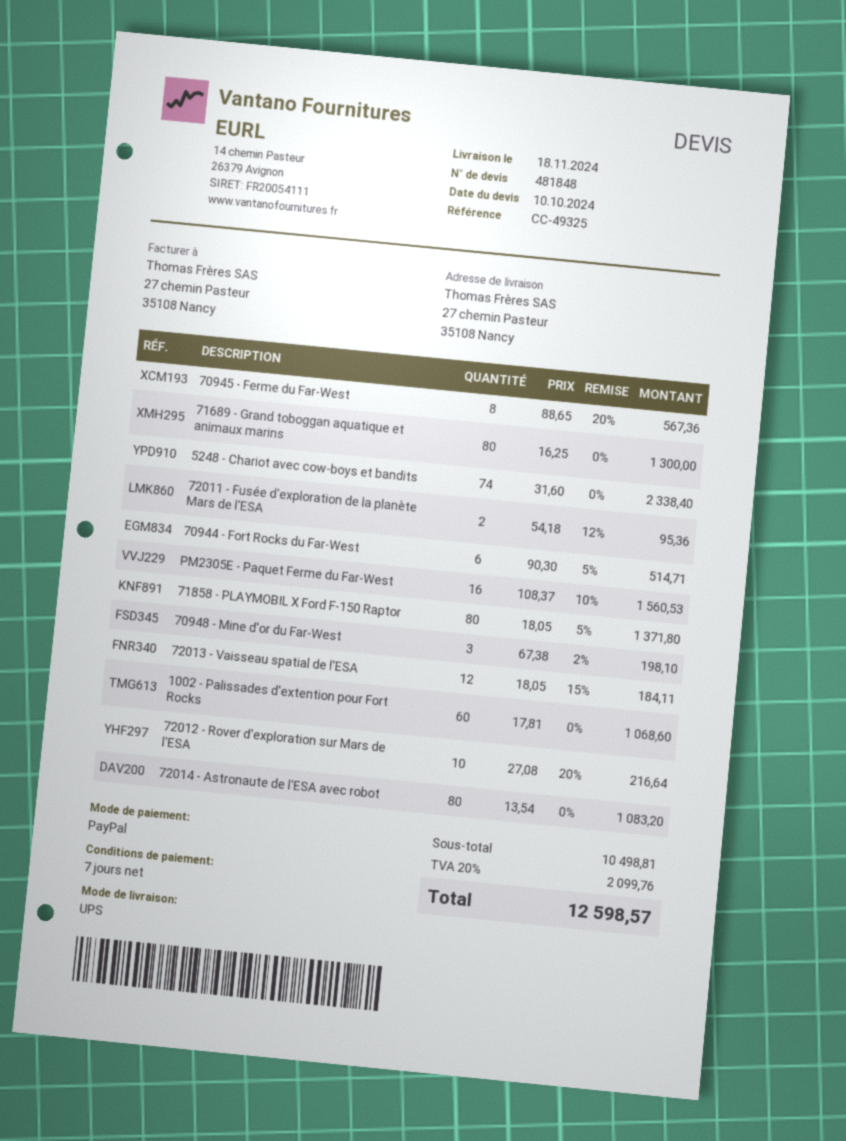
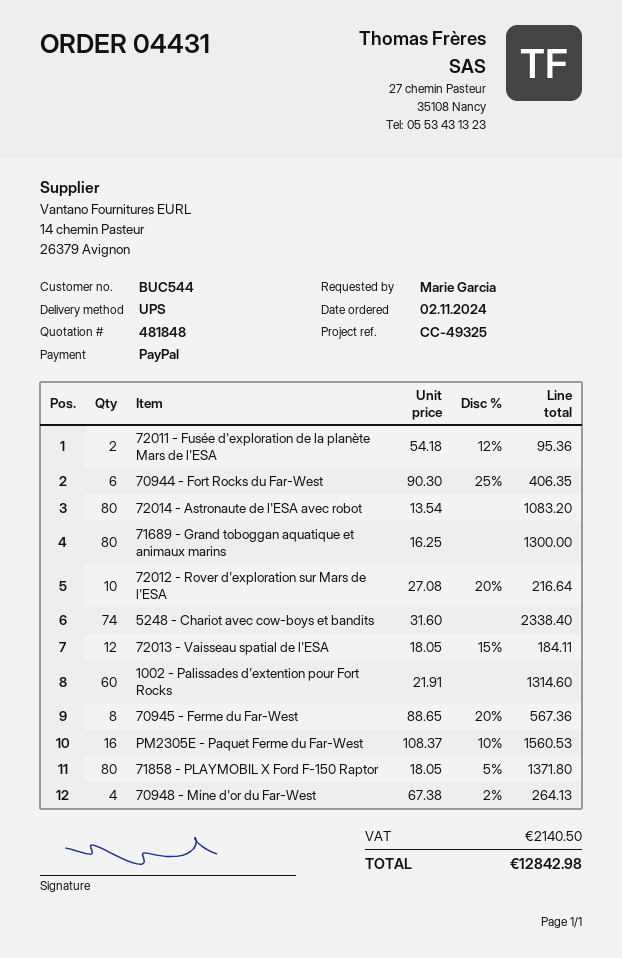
70944 - Fort Rocks du Far-West: 6 x 90.30 - 5% = 514.71 -> 6 x 90.30 - 25% = 406.35
70948 - Mine d'or du Far-West: 3 x 67.38 - 2% = 198.10 -> 4 x 67.38 - 2% = 264.13
1002 - Palissades d'extention pour Fort Rocks: 60 x 17.81 = 1068.60 -> 60 x 21.91 = 1314.60
tax: 2099.76 -> 2140.50
total: 12598.57 -> 12842.98

